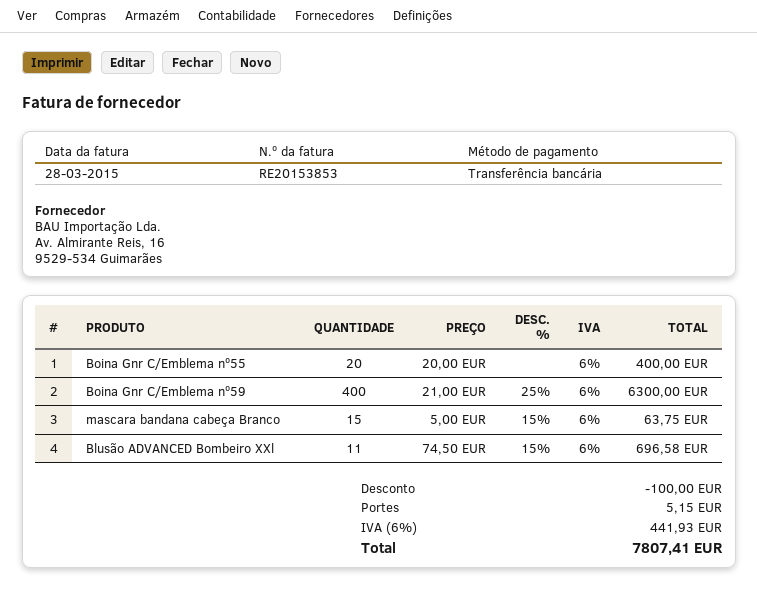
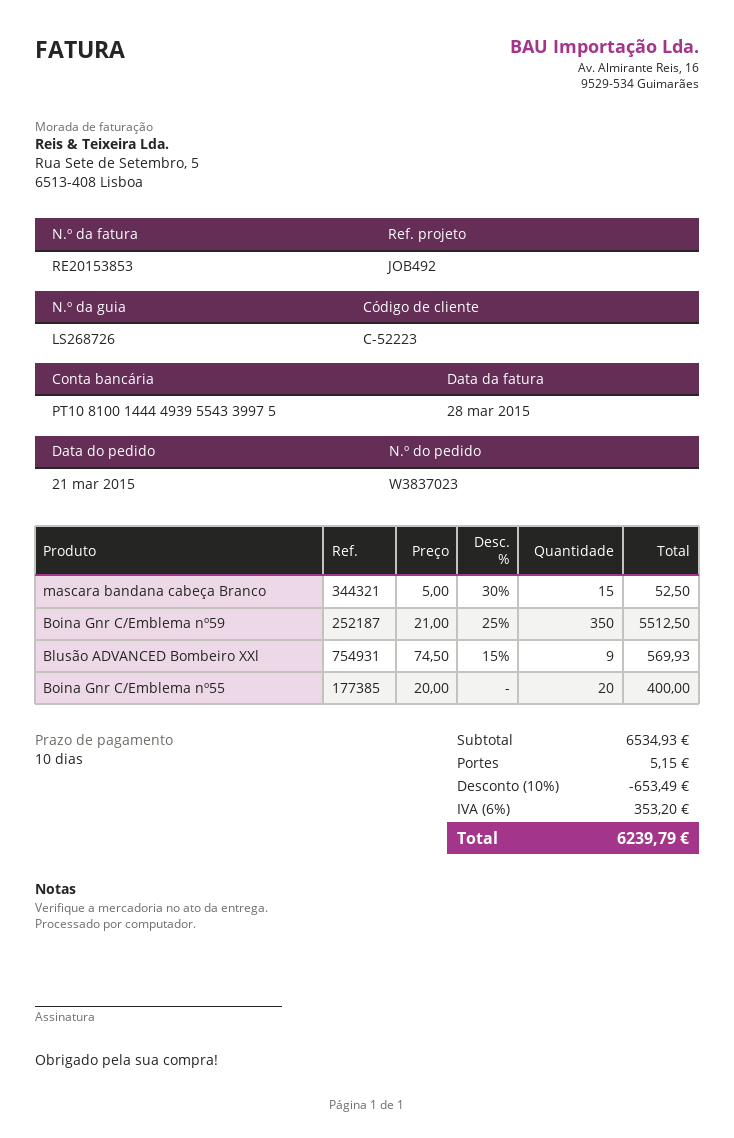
Boina Gnr C/Emblema nº59: 400 x 21.00 - 25% = 6300.00 -> 350 x 21.00 - 25% = 5512.50
mascara bandana cabeça Branco: 15 x 5.00 - 15% = 63.75 -> 15 x 5.00 - 30% = 52.50
Blusão ADVANCED Bombeiro XXl: 11 x 74.50 - 15% = 696.58 -> 9 x 74.50 - 15% = 569.93
discount: 100.00 -> 653.49
tax: 6% = 441.93 -> 6% = 353.20
total: 7807.41 -> 6239.79

